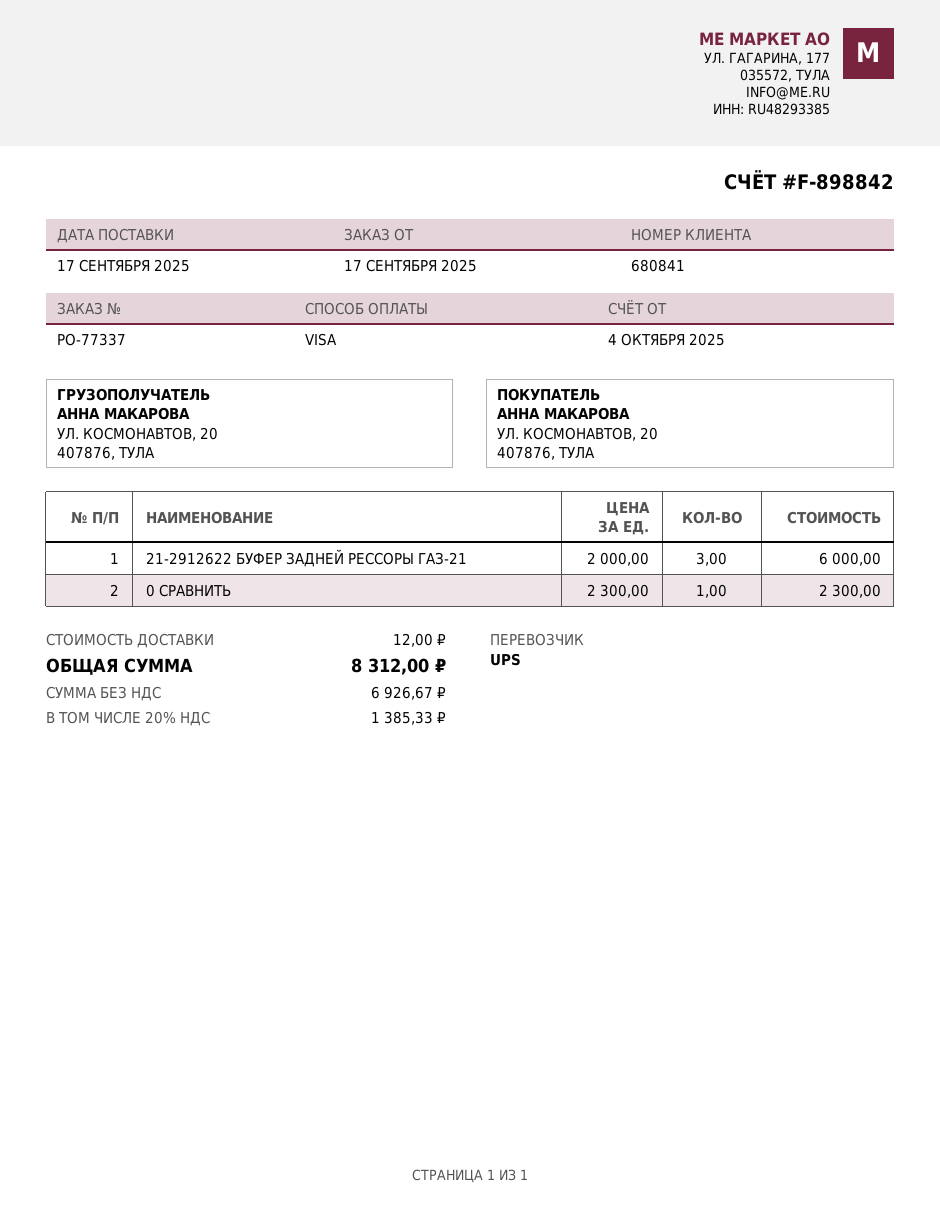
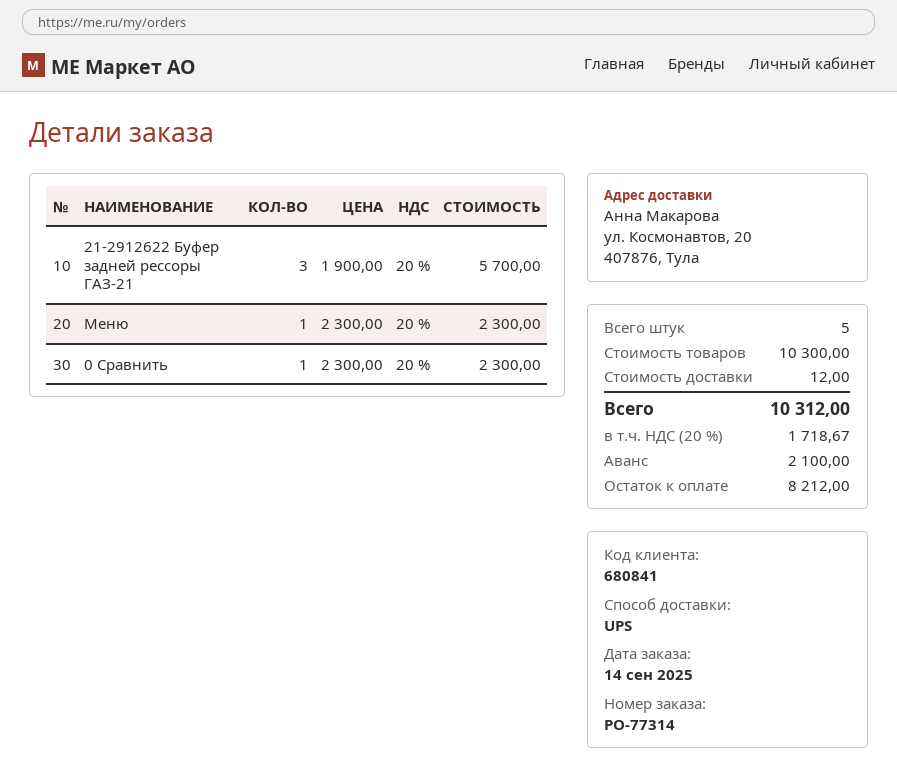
order number: PO-77337 -> PO-77314
order date: 2025-09-17 -> 2025-09-14
21-2912622 БУФЕР ЗАДНЕЙ РЕССОРЫ ГАЗ-21: 3 x 2000.00 = 6000.00 -> 3 x 1900.00 = 5700.00
Меню: none -> 1 x 2300.00 = 2300.00
tax: 20% = 1385.33 -> 20% = 1718.67
total: 8312.00 -> 10312.00

